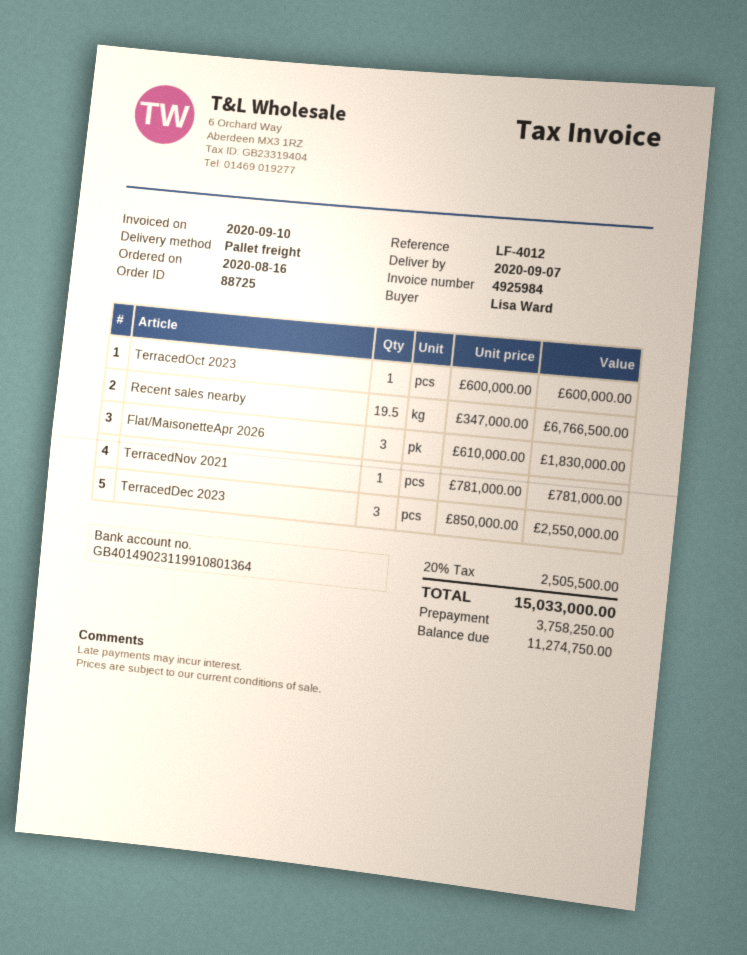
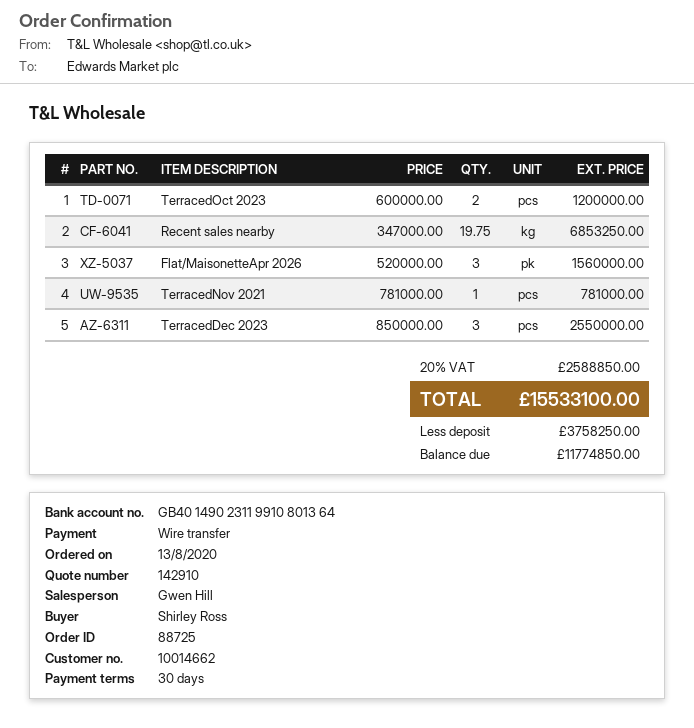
order date: 2020-08-16 -> 2020-08-13
ordered by: Lisa Ward -> Shirley Ross
TerracedOct 2023: 1 x 600000.00 = 600000.00 -> 2 x 600000.00 = 1200000.00
Recent sales nearby: 19.5 x 347000.00 = 6766500.00 -> 19.75 x 347000.00 = 6853250.00
Flat/MaisonetteApr 2026: 3 x 610000.00 = 1830000.00 -> 3 x 520000.00 = 1560000.00
tax: 20% = 2505500.00 -> 20% = 2588850.00
total: 15033000.00 -> 15533100.00
balance: 11274750.00 -> 11774850.00

